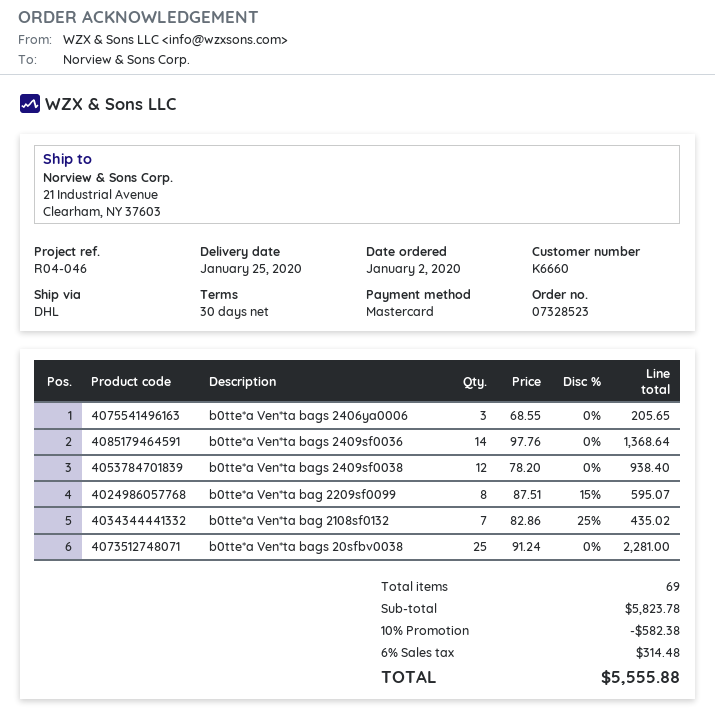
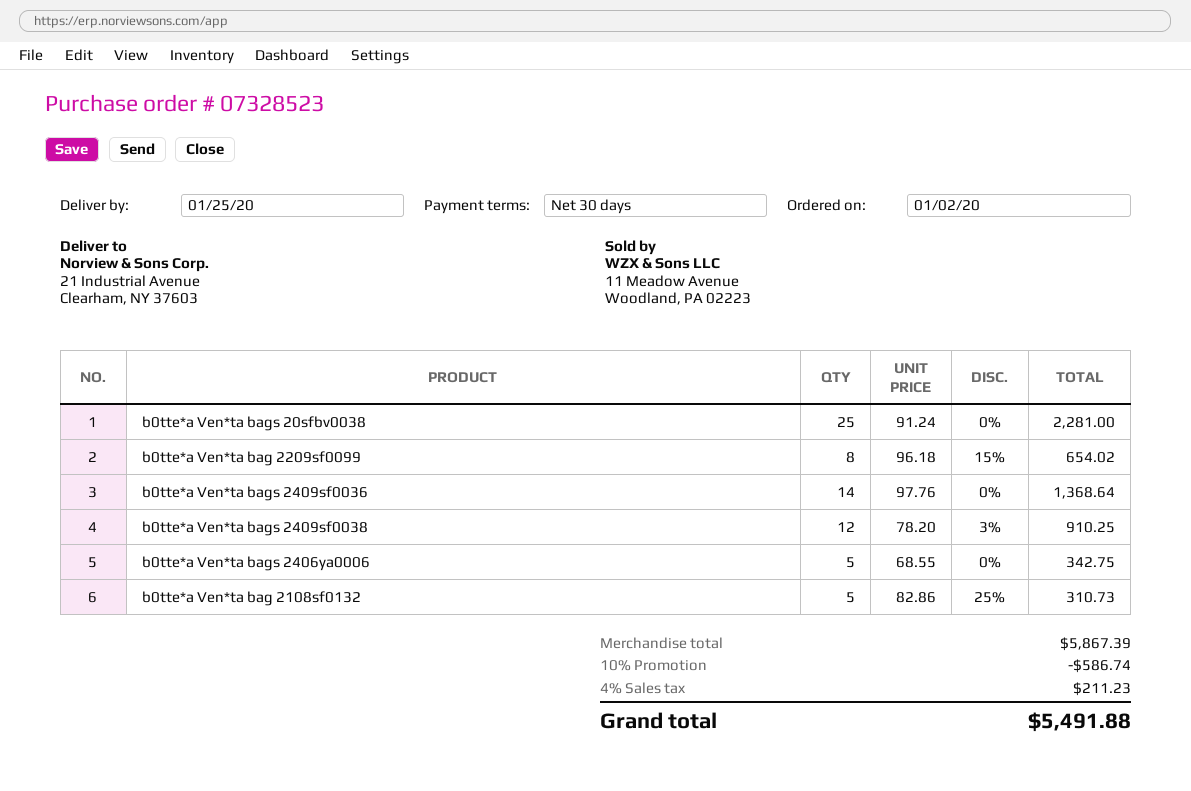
b0tte*a Ven*ta bags 2406ya0006: 3 x 68.55 = 205.65 -> 5 x 68.55 = 342.75
b0tte*a Ven*ta bags 2409sf0038: 12 x 78.20 = 938.40 -> 12 x 78.20 - 3% = 910.25
b0tte*a Ven*ta bag 2209sf0099: 8 x 87.51 - 15% = 595.07 -> 8 x 96.18 - 15% = 654.02
b0tte*a Ven*ta bag 2108sf0132: 7 x 82.86 - 25% = 435.02 -> 5 x 82.86 - 25% = 310.73
subtotal: 5823.78 -> 5867.39
discount: 10% = 582.38 -> 10% = 586.74
tax: 6% = 314.48 -> 4% = 211.23
total: 5555.88 -> 5491.88

